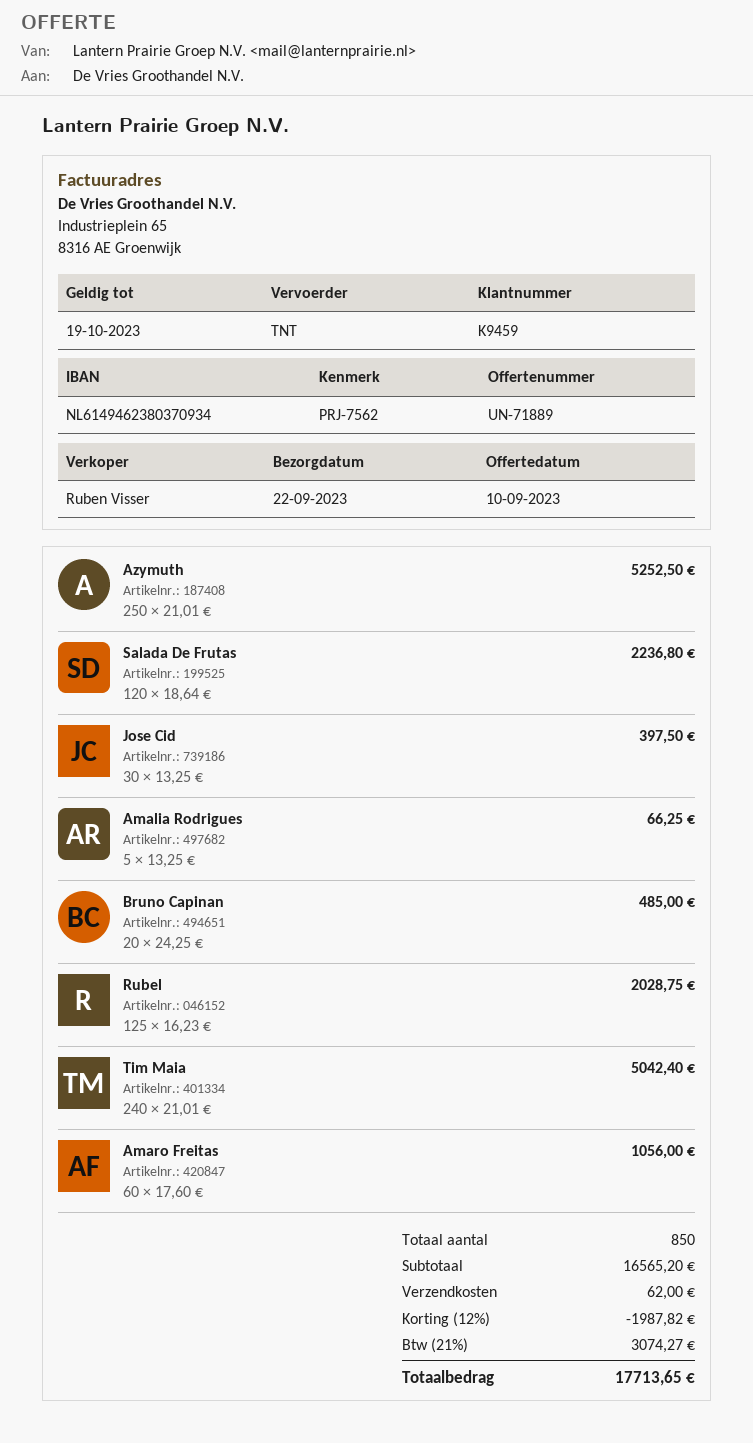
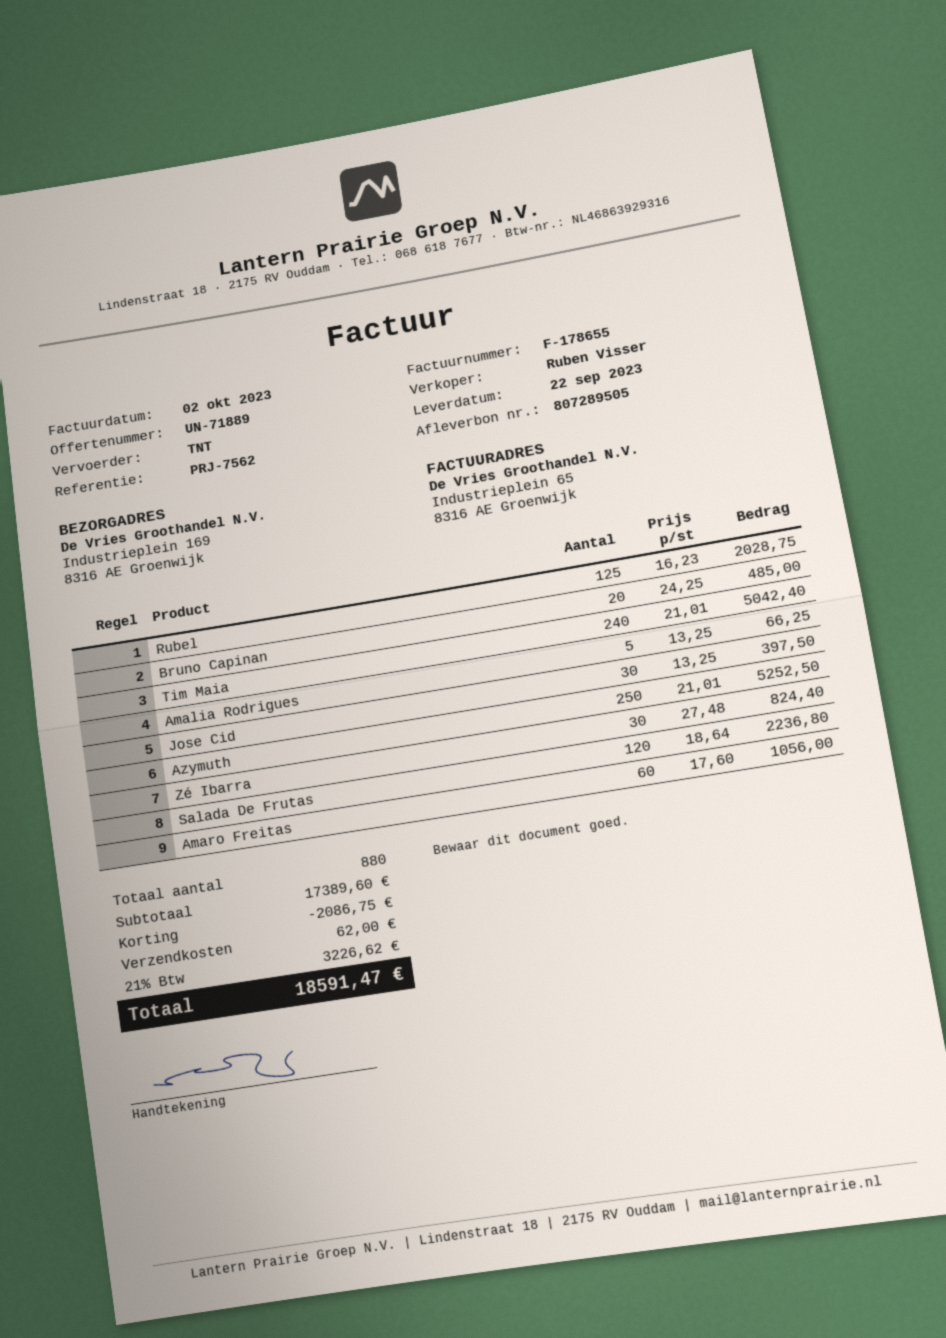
Zé Ibarra: none -> 30 x 27.48 = 824.40
total quantity: 850 -> 880
subtotal: 16565.20 -> 17389.60
discount: 1987.82 -> 2086.75
tax: 21% = 3074.27 -> 21% = 3226.62
total: 17713.65 -> 18591.47

